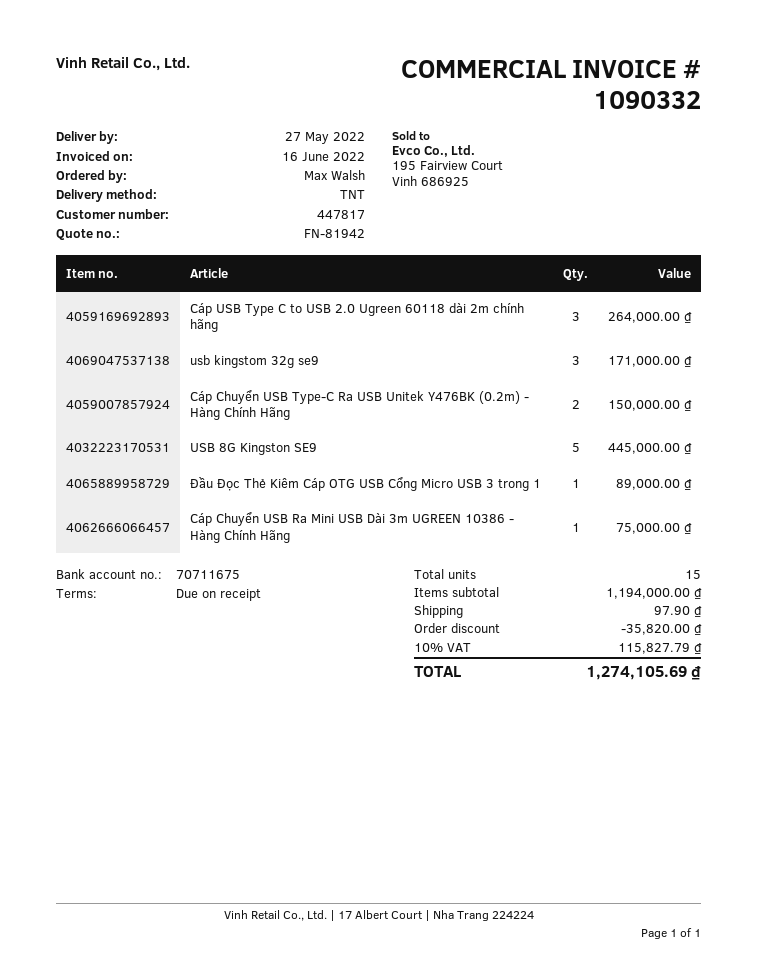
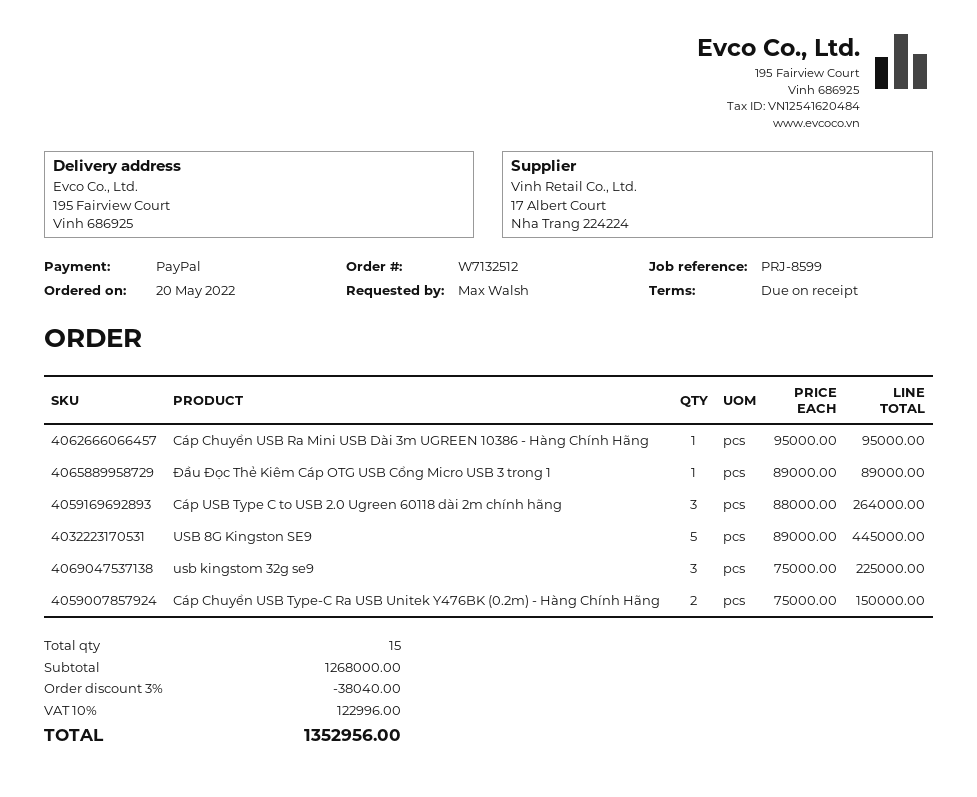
usb kingstom 32g se9: 3 for 171000.00 -> 3 for 225000.00
Cáp Chuyển USB Ra Mini USB Dài 3m UGREEN 10386 - Hàng Chính Hãng: 1 for 75000.00 -> 1 for 95000.00
subtotal: 1194000.00 -> 1268000.00
discount: 35820.00 -> 38040.00
shipping: 97.90 -> none
tax: 10% = 115827.79 -> 10% = 122996.00
total: 1274105.69 -> 1352956.00

